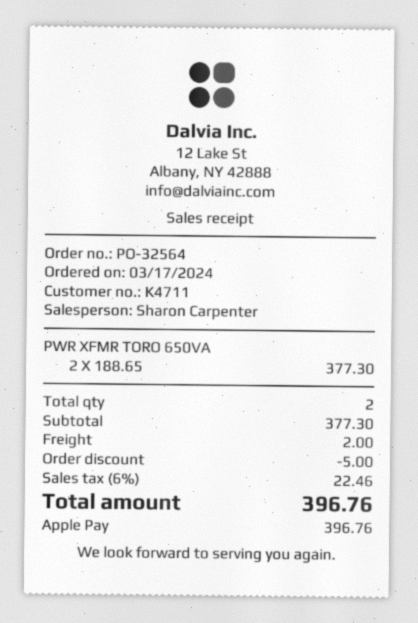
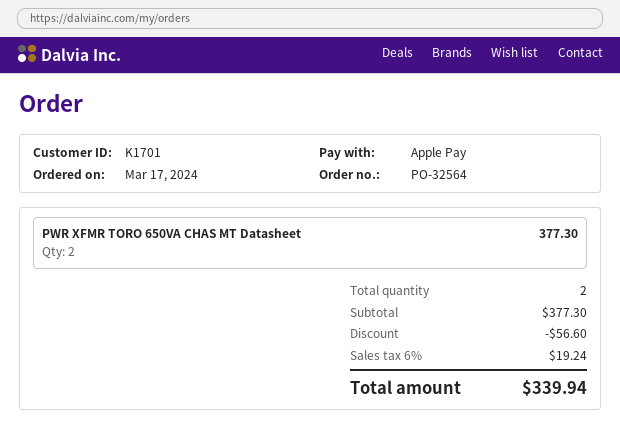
customer number: K4711 -> K1701
discount: 5.00 -> 56.60
shipping: 2.00 -> none
tax: 6% = 22.46 -> 6% = 19.24
total: 396.76 -> 339.94

